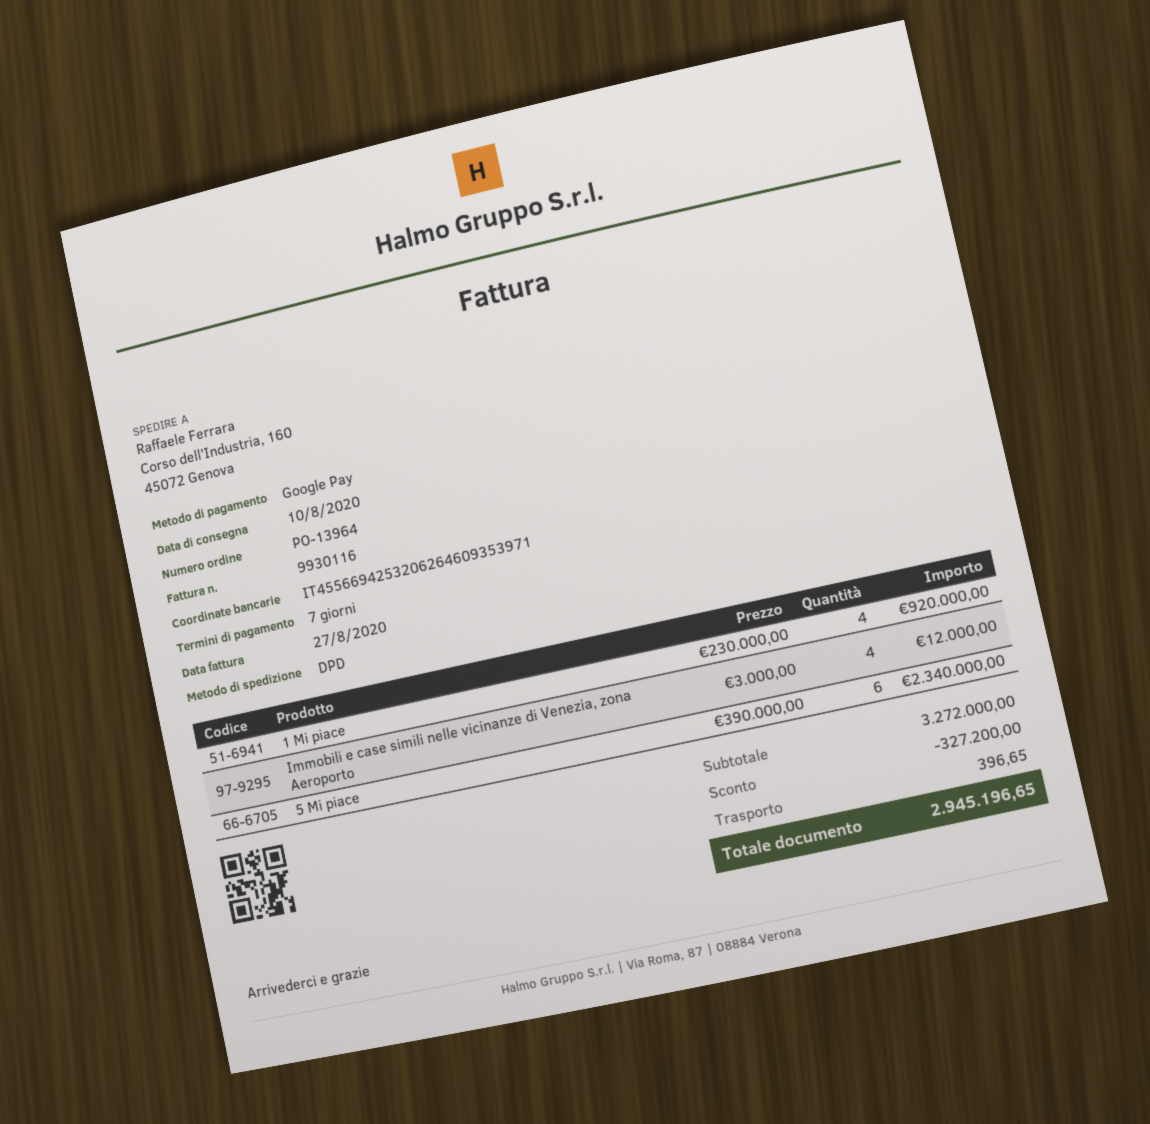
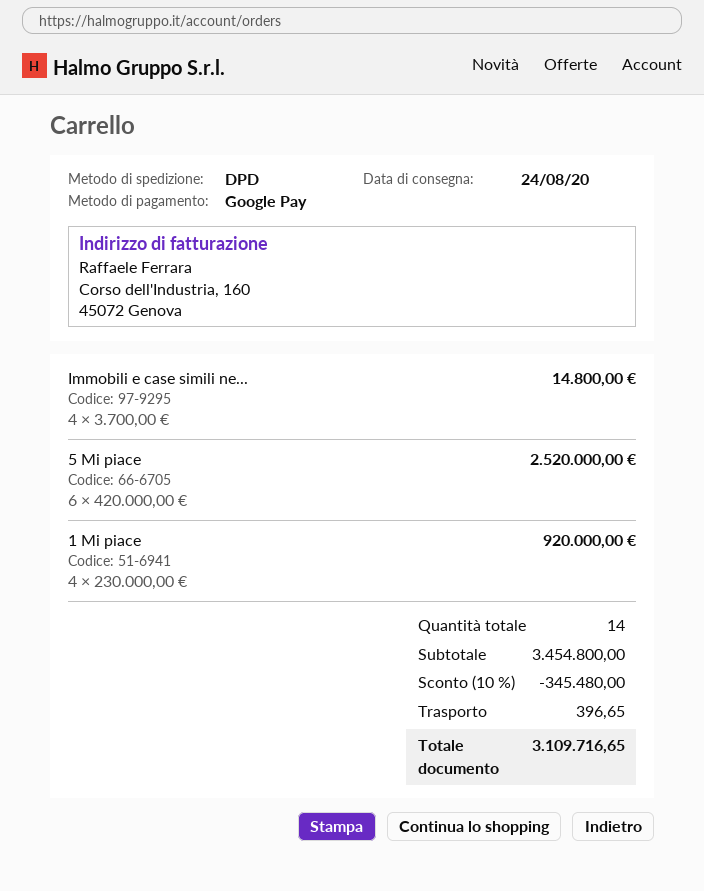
delivery date: 2020-08-10 -> 2020-08-24
Immobili e case simili nelle vicinanze di Venezia, zona Aeroporto: 4 x 3000.00 = 12000.00 -> 4 x 3700.00 = 14800.00
5 Mi piace: 6 x 390000.00 = 2340000.00 -> 6 x 420000.00 = 2520000.00
subtotal: 3272000.00 -> 3454800.00
discount: 327200.00 -> 345480.00
total: 2945196.65 -> 3109716.65

